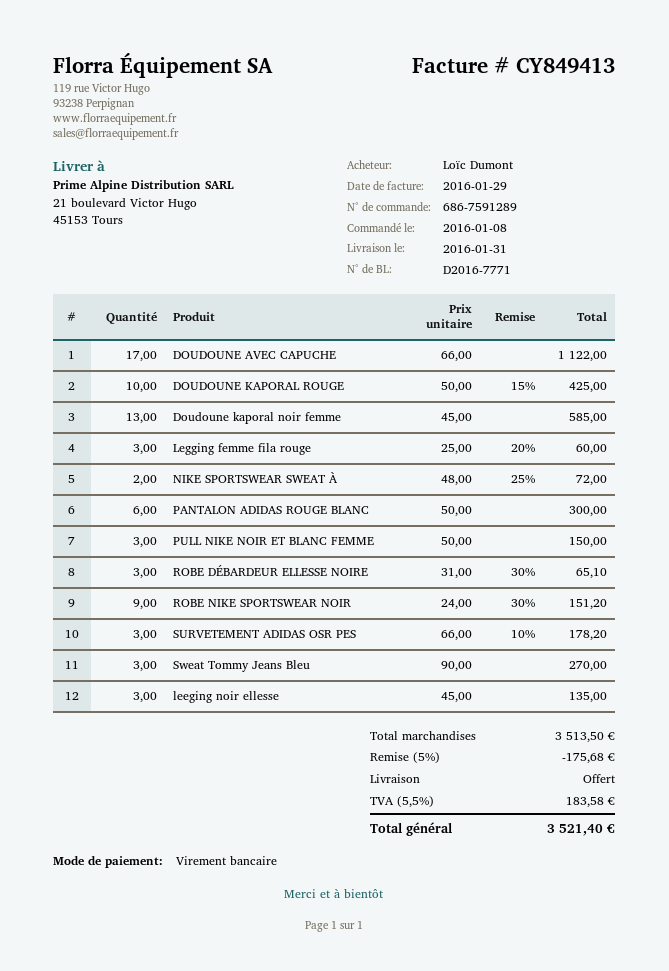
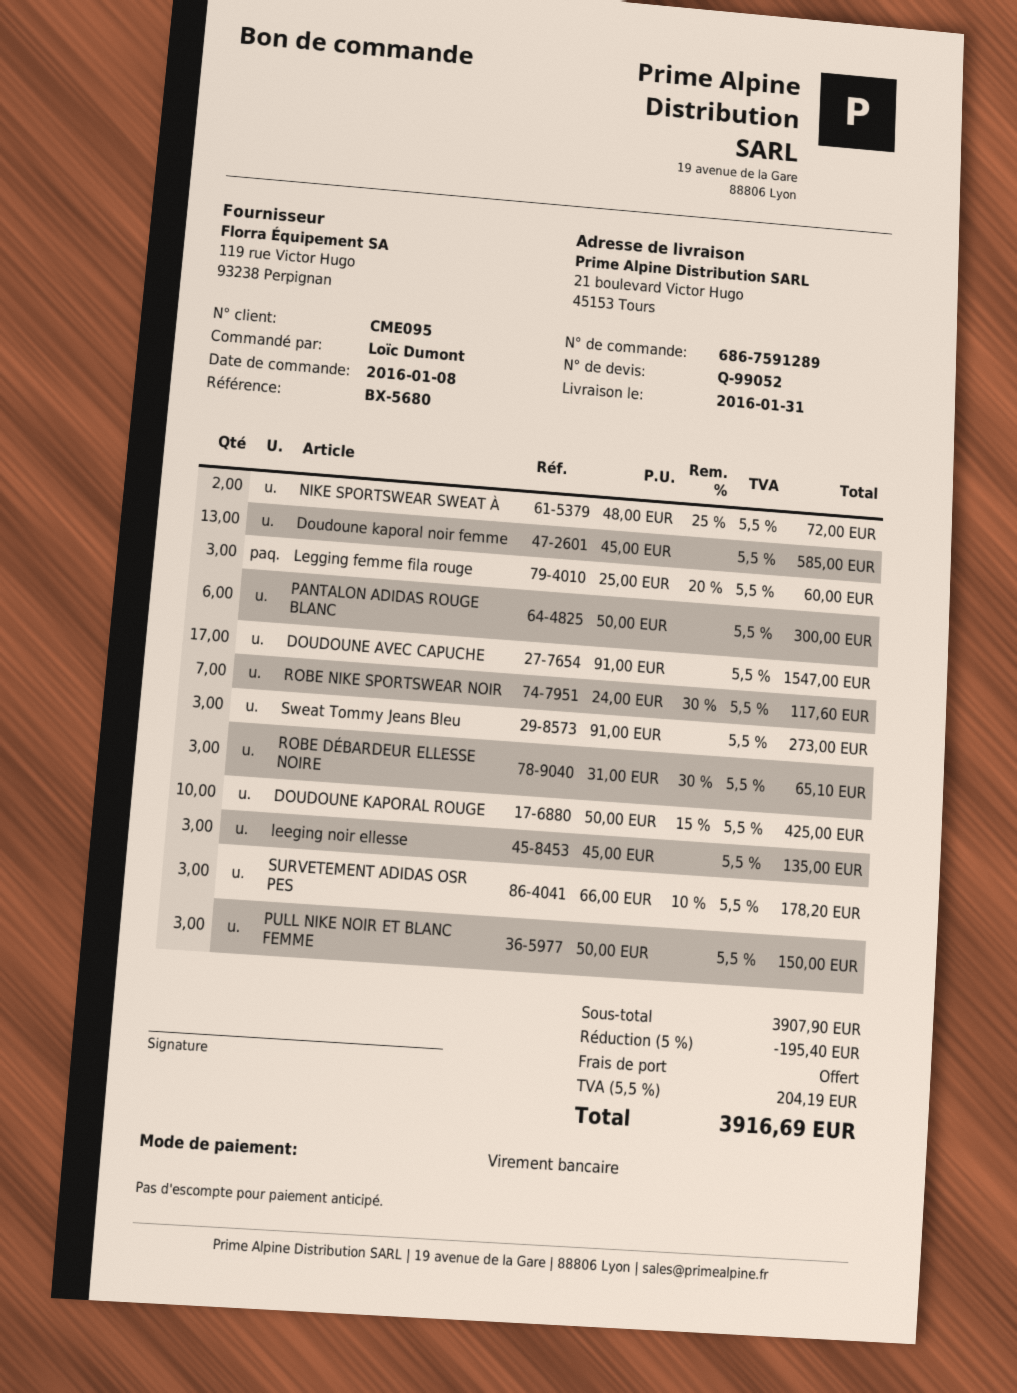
DOUDOUNE AVEC CAPUCHE: 17 x 66.00 = 1122.00 -> 17 x 91.00 = 1547.00
ROBE NIKE SPORTSWEAR NOIR: 9 x 24.00 - 30% = 151.20 -> 7 x 24.00 - 30% = 117.60
Sweat Tommy Jeans Bleu: 3 x 90.00 = 270.00 -> 3 x 91.00 = 273.00
subtotal: 3513.50 -> 3907.90
discount: 5% = 175.68 -> 5% = 195.40
tax: 5.5% = 183.58 -> 5.5% = 204.19
total: 3521.40 -> 3916.69

